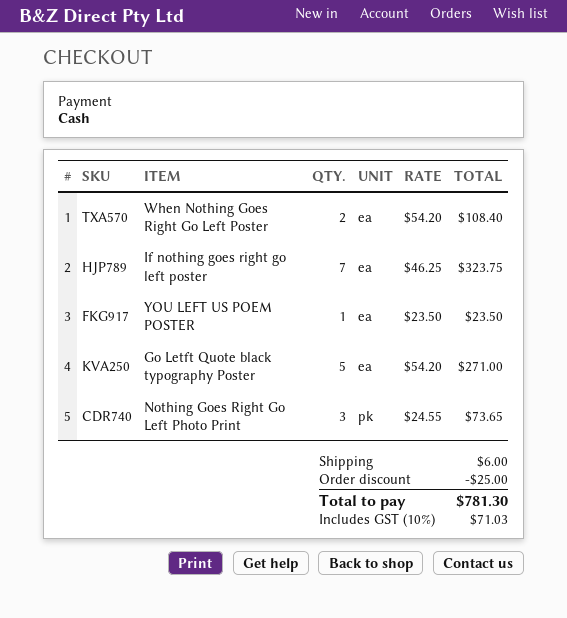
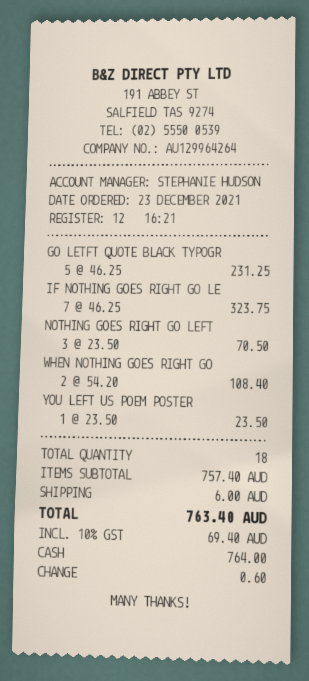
Go Letft Quote black typography Poster: 5 x 54.20 = 271.00 -> 5 x 46.25 = 231.25
Nothing Goes Right Go Left Photo Print: 3 x 24.55 = 73.65 -> 3 x 23.50 = 70.50
discount: 25.00 -> none
tax: 10% = 71.03 -> 10% = 69.40
total: 781.30 -> 763.40

